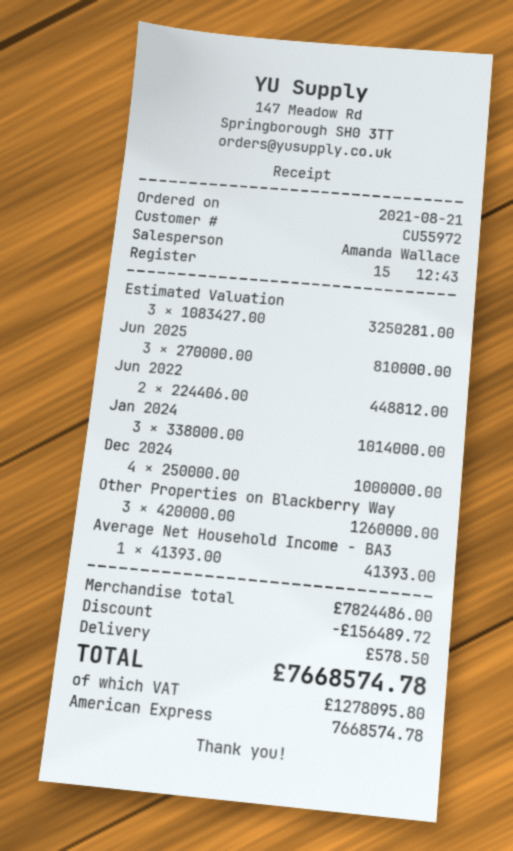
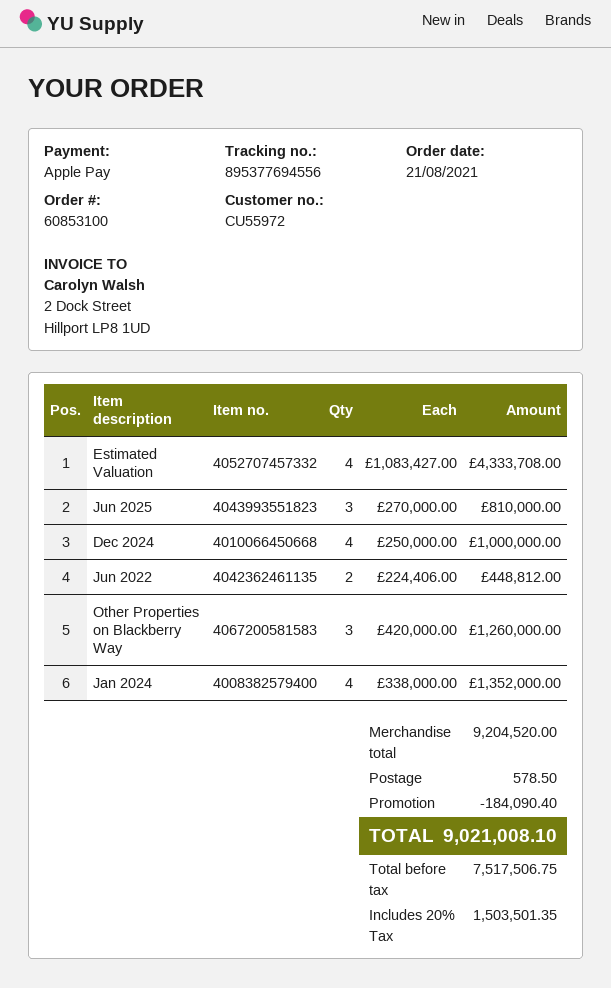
payment method: American Express -> Apple Pay
Estimated Valuation: 3 x 1083427.00 = 3250281.00 -> 4 x 1083427.00 = 4333708.00
Jan 2024: 3 x 338000.00 = 1014000.00 -> 4 x 338000.00 = 1352000.00
Average Net Household Income - BA3: 1 x 41393.00 = 41393.00 -> none
subtotal: 7824486.00 -> 9204520.00
discount: 156489.72 -> 184090.40
tax: 1278095.80 -> 1503501.35
total: 7668574.78 -> 9021008.10

